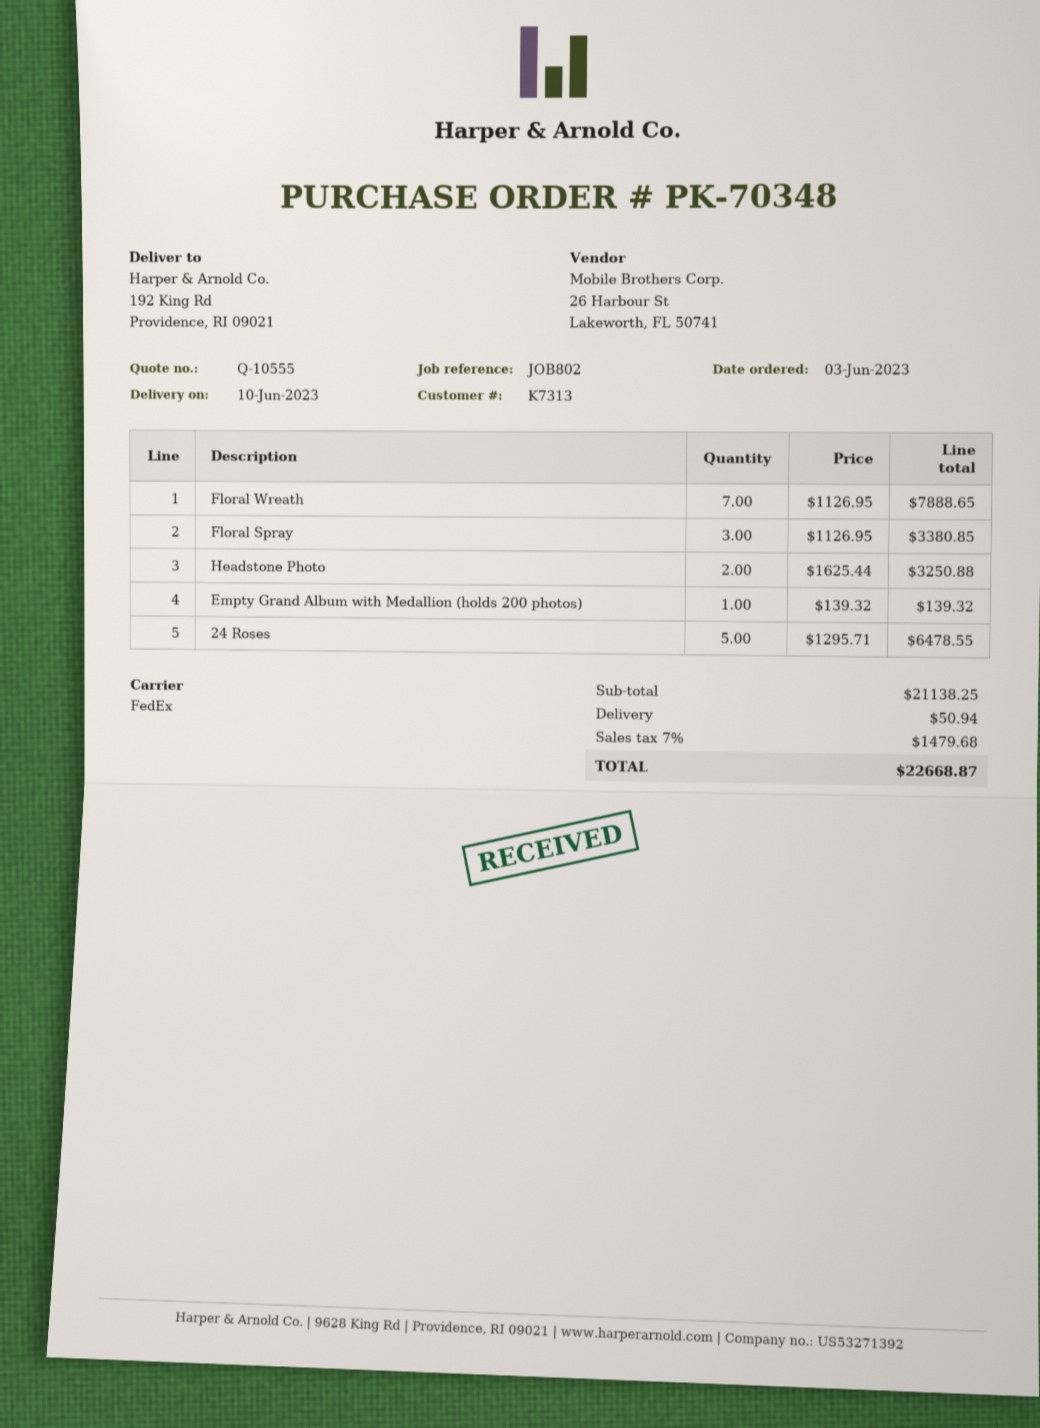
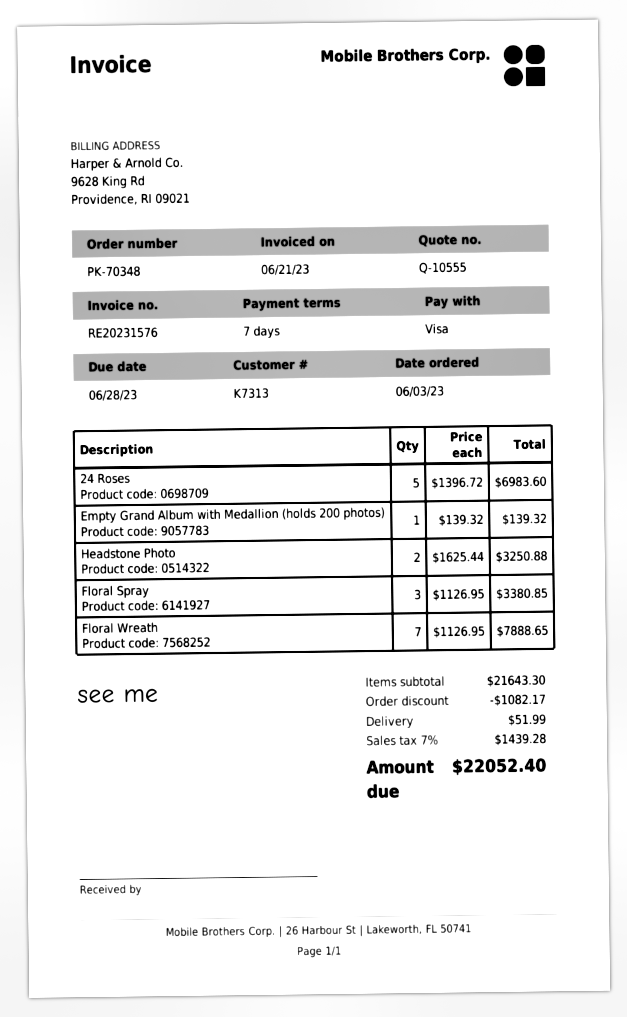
24 Roses: 5 x 1295.71 = 6478.55 -> 5 x 1396.72 = 6983.60
subtotal: 21138.25 -> 21643.30
discount: none -> 1082.17
shipping: 50.94 -> 51.99
tax: 7% = 1479.68 -> 7% = 1439.28
total: 22668.87 -> 22052.40

